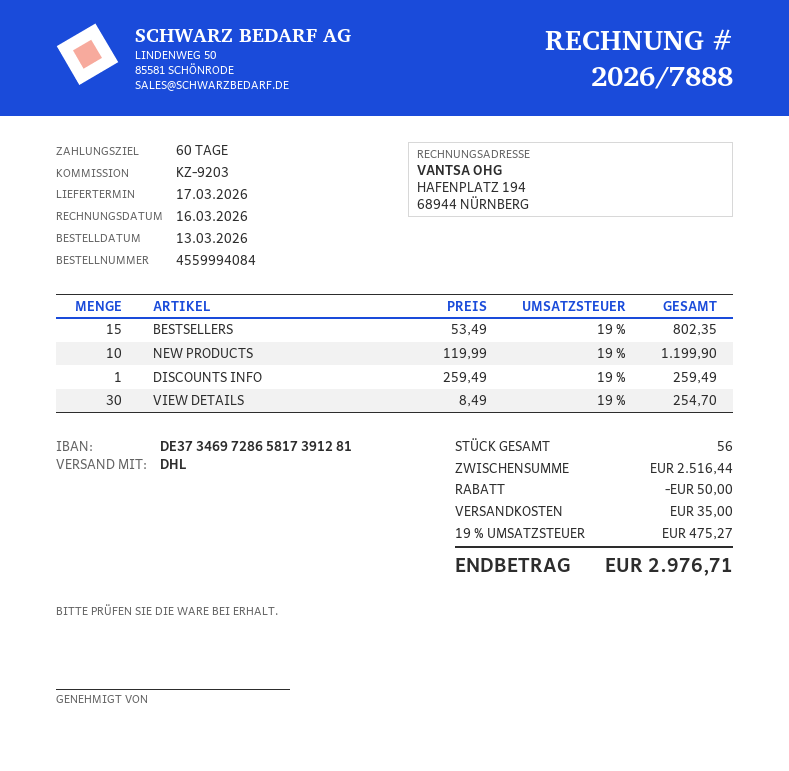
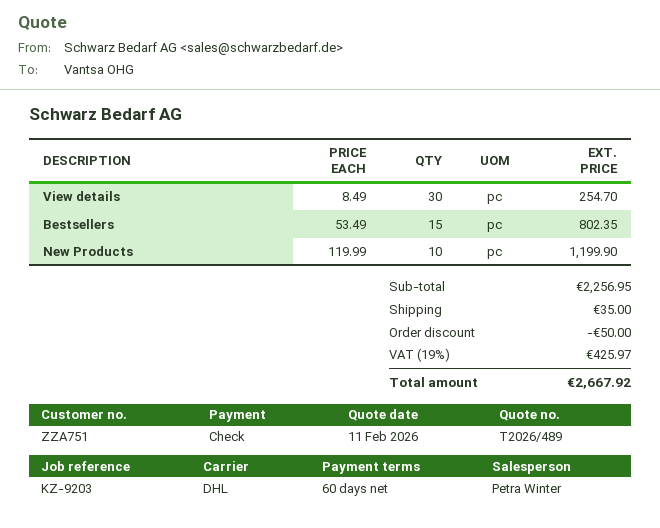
DISCOUNTS INFO: 1 x 259.49 = 259.49 -> none
subtotal: 2516.44 -> 2256.95
tax: 19% = 475.27 -> 19% = 425.97
total: 2976.71 -> 2667.92

